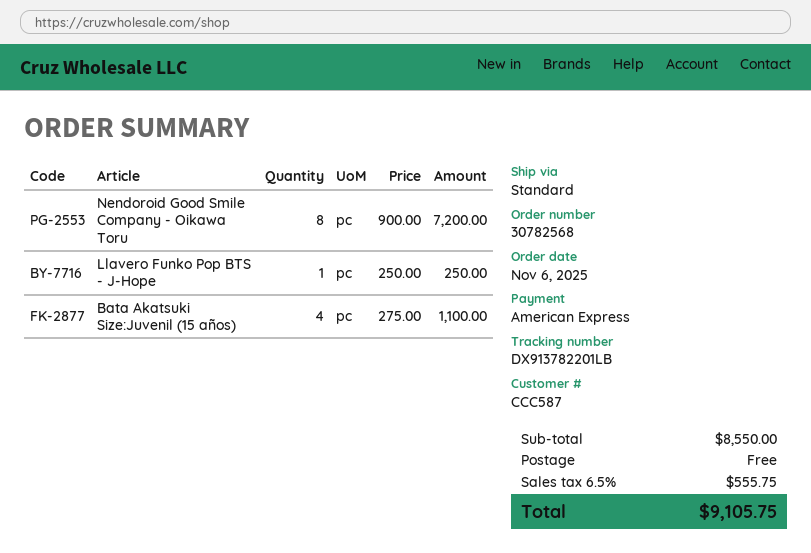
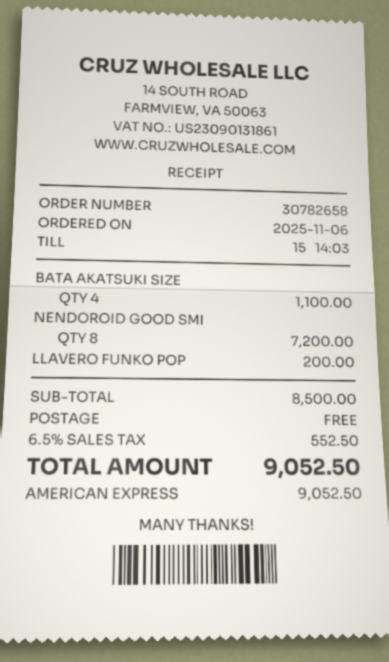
order number: 30782568 -> 30782658
Llavero Funko Pop BTS - J-Hope: 1 for 250.00 -> 1 for 200.00
subtotal: 8550.00 -> 8500.00
tax: 6.5% = 555.75 -> 6.5% = 552.50
total: 9105.75 -> 9052.50

